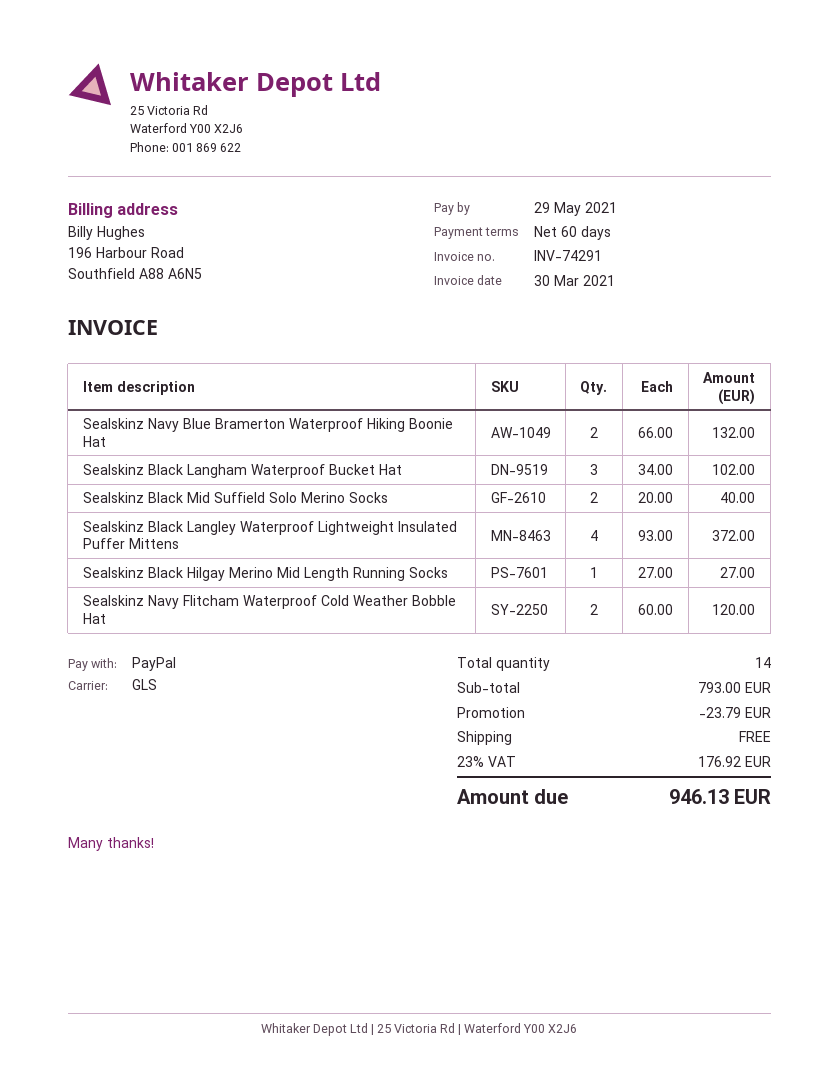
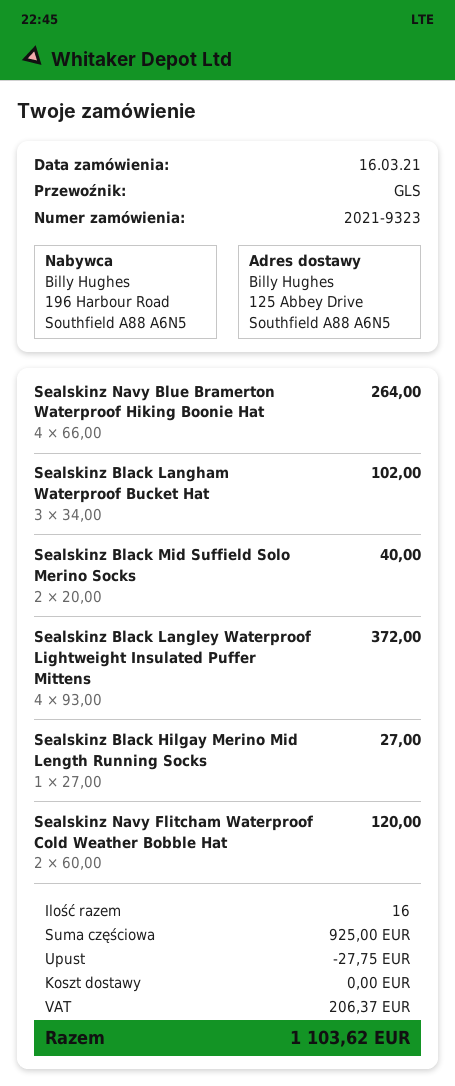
Sealskinz Navy Blue Bramerton Waterproof Hiking Boonie Hat: 2 x 66.00 = 132.00 -> 4 x 66.00 = 264.00
total quantity: 14 -> 16
subtotal: 793.00 -> 925.00
discount: 23.79 -> 27.75
tax: 176.92 -> 206.37
total: 946.13 -> 1103.62

